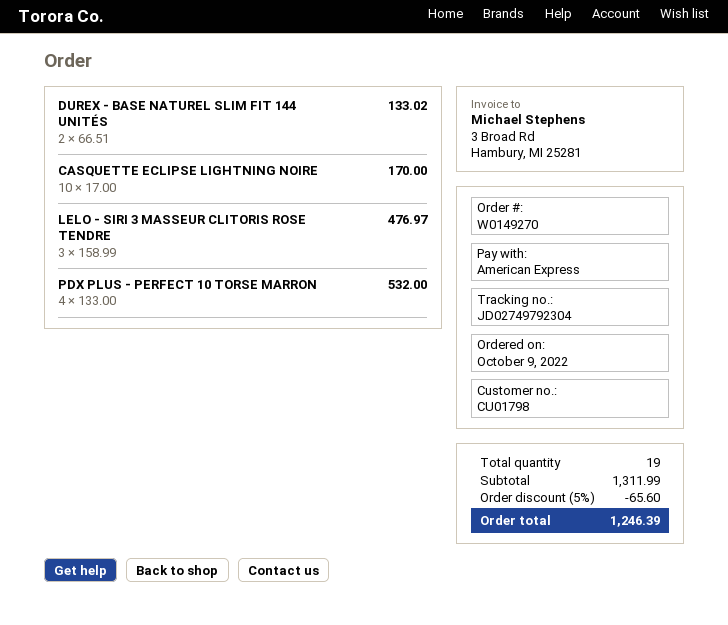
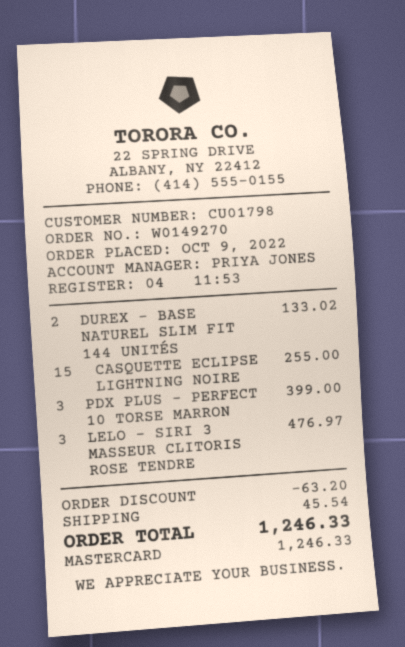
payment method: American Express -> Mastercard
CASQUETTE ECLIPSE LIGHTNING NOIRE: 10 for 170.00 -> 15 for 255.00
PDX PLUS - PERFECT 10 TORSE MARRON: 4 for 532.00 -> 3 for 399.00
discount: 65.60 -> 63.20
shipping: none -> 45.54
total: 1246.39 -> 1246.33

